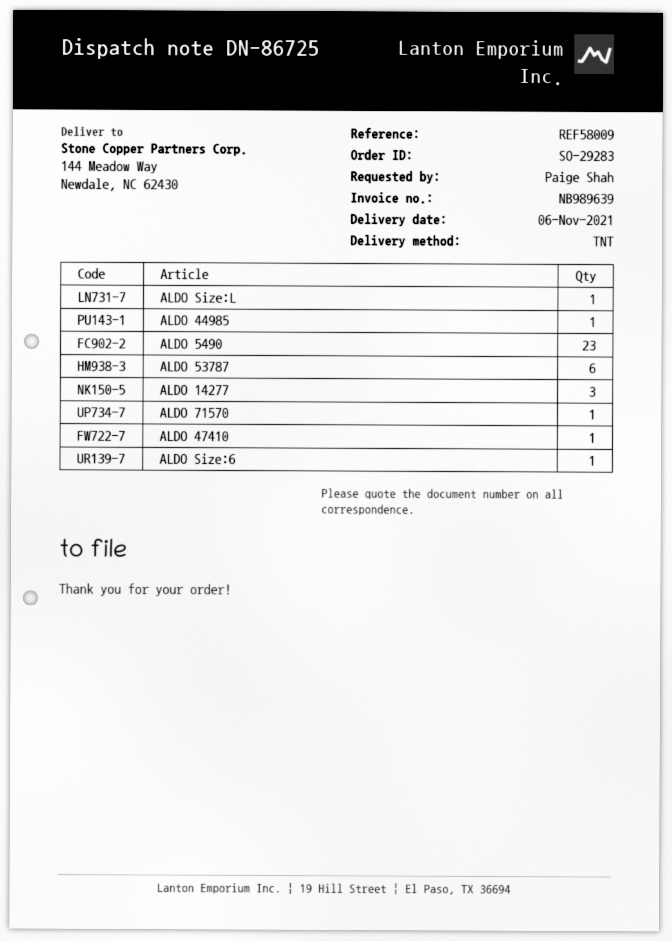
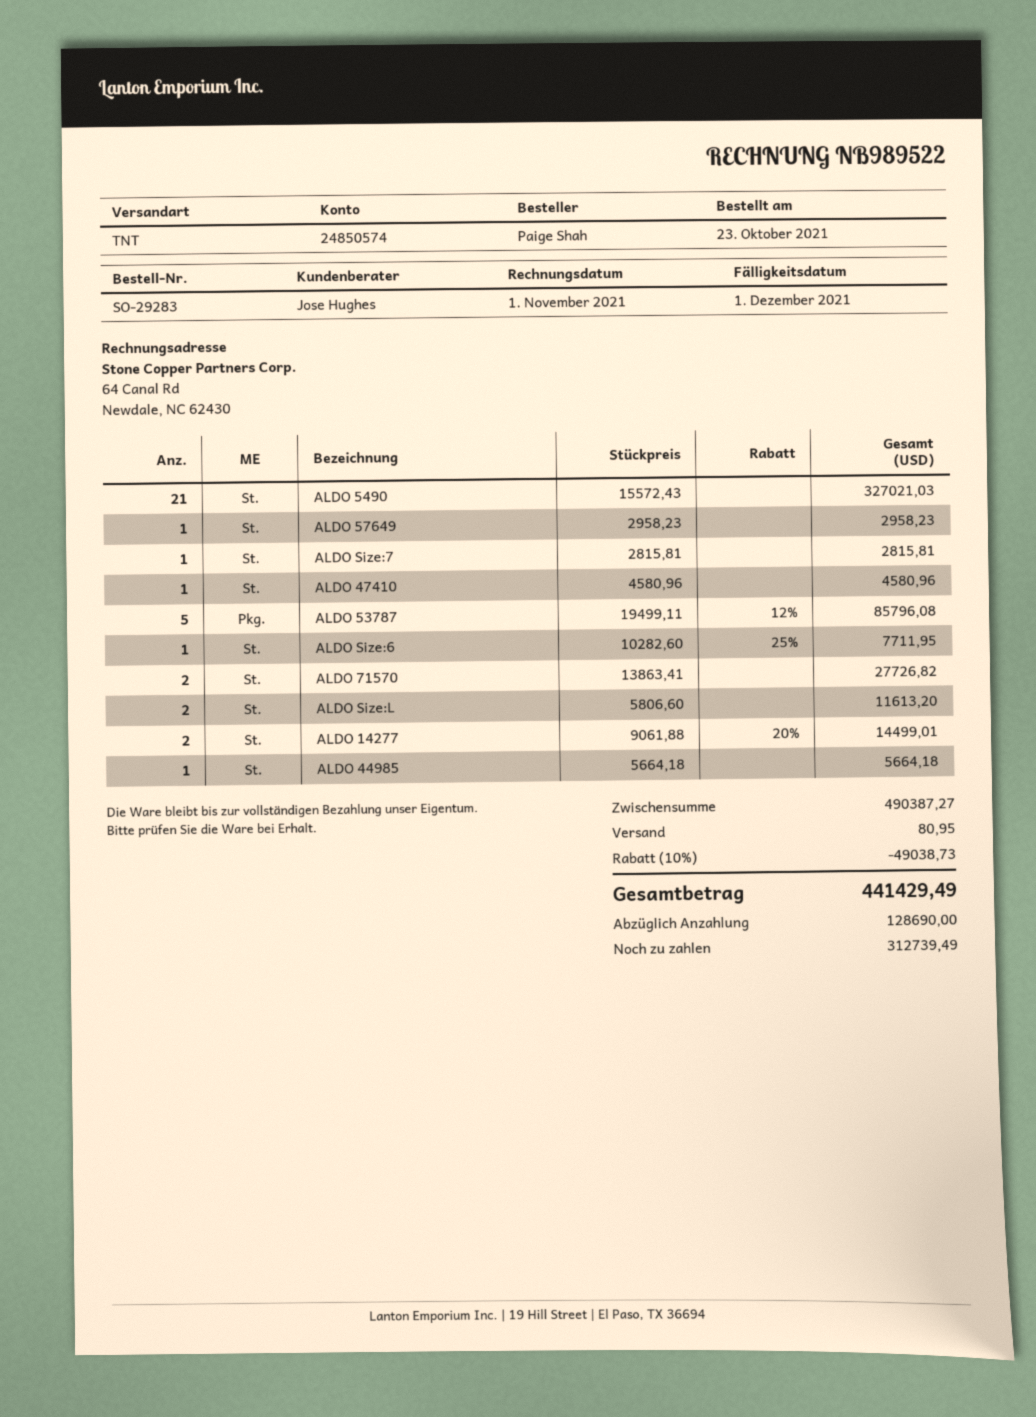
invoice number: NB989639 -> NB989522
ALDO Size:L: 1 -> 2
ALDO 5490: 23 -> 21
ALDO 53787: 6 -> 5
ALDO 14277: 3 -> 2
ALDO 71570: 1 -> 2
ALDO 57649: none -> 1
ALDO Size:7: none -> 1

